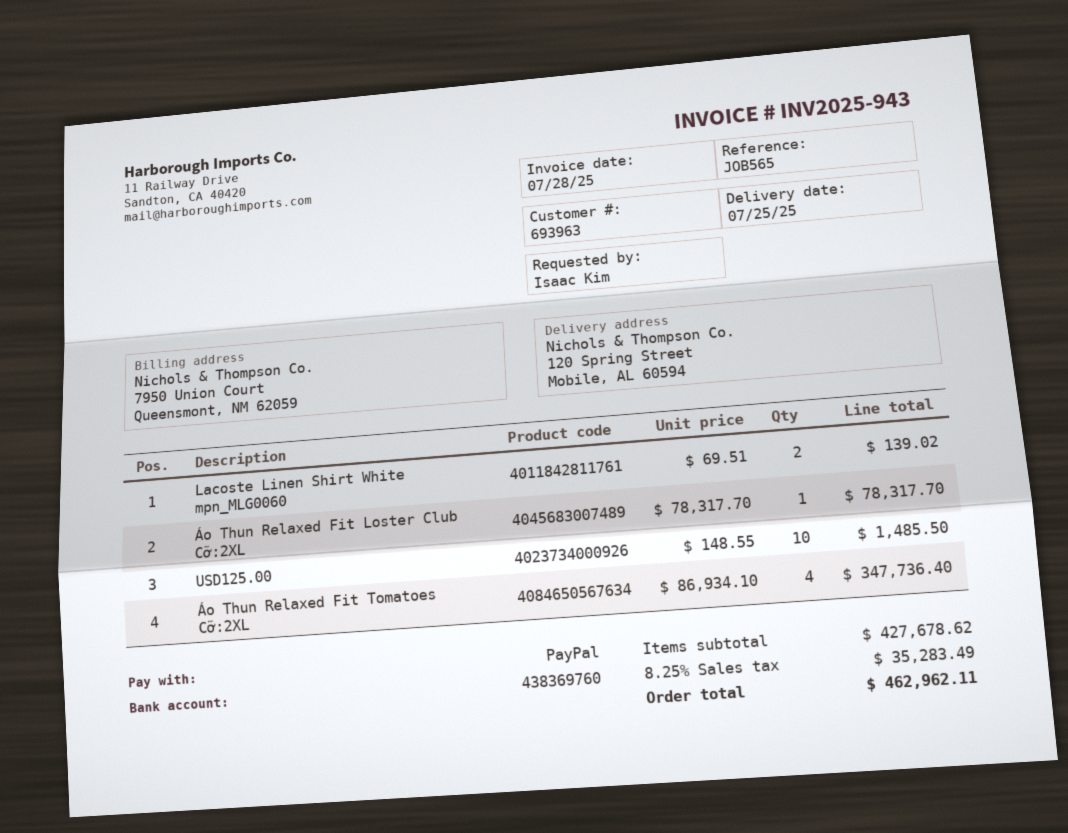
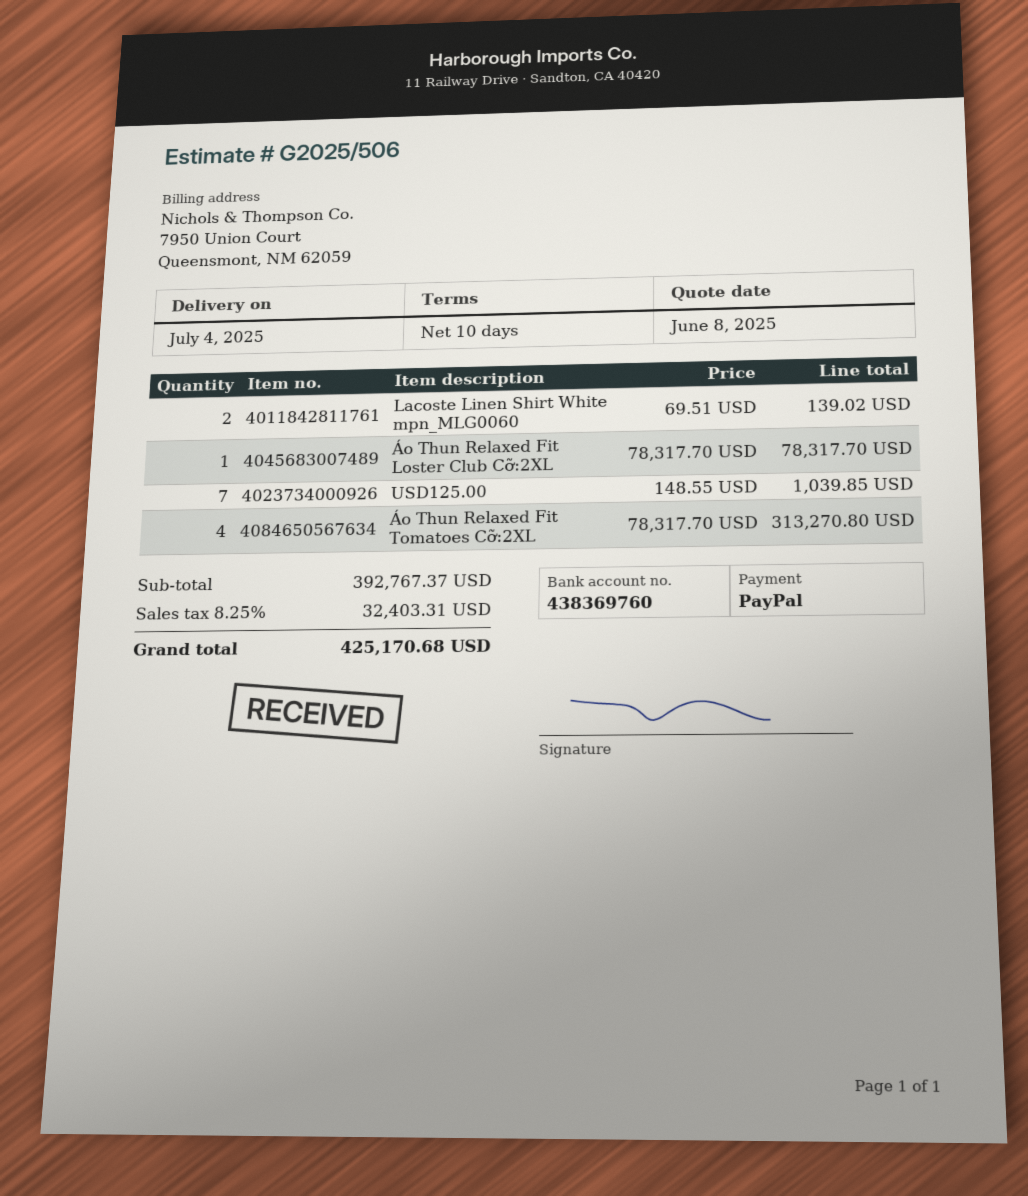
delivery date: 2025-07-25 -> 2025-07-04
USD125.00: 10 x 148.55 = 1485.50 -> 7 x 148.55 = 1039.85
Áo Thun Relaxed Fit Tomatoes Cỡ:2XL: 4 x 86934.10 = 347736.40 -> 4 x 78317.70 = 313270.80
subtotal: 427678.62 -> 392767.37
tax: 8.25% = 35283.49 -> 8.25% = 32403.31
total: 462962.11 -> 425170.68

